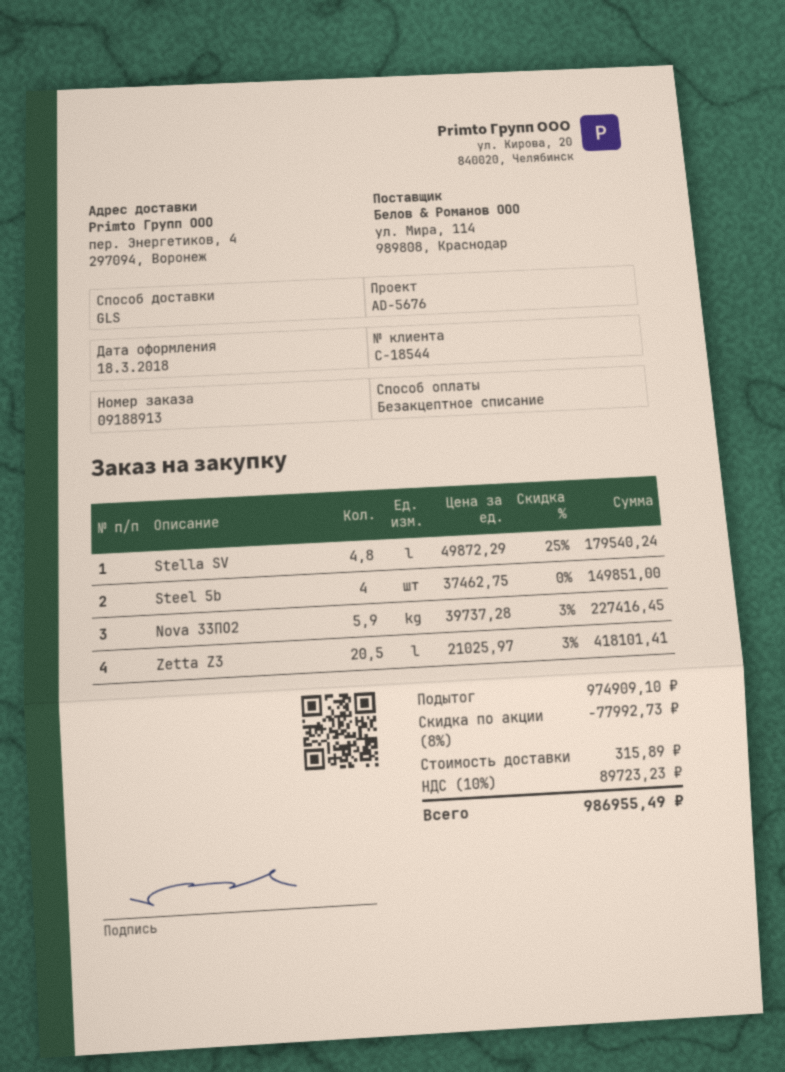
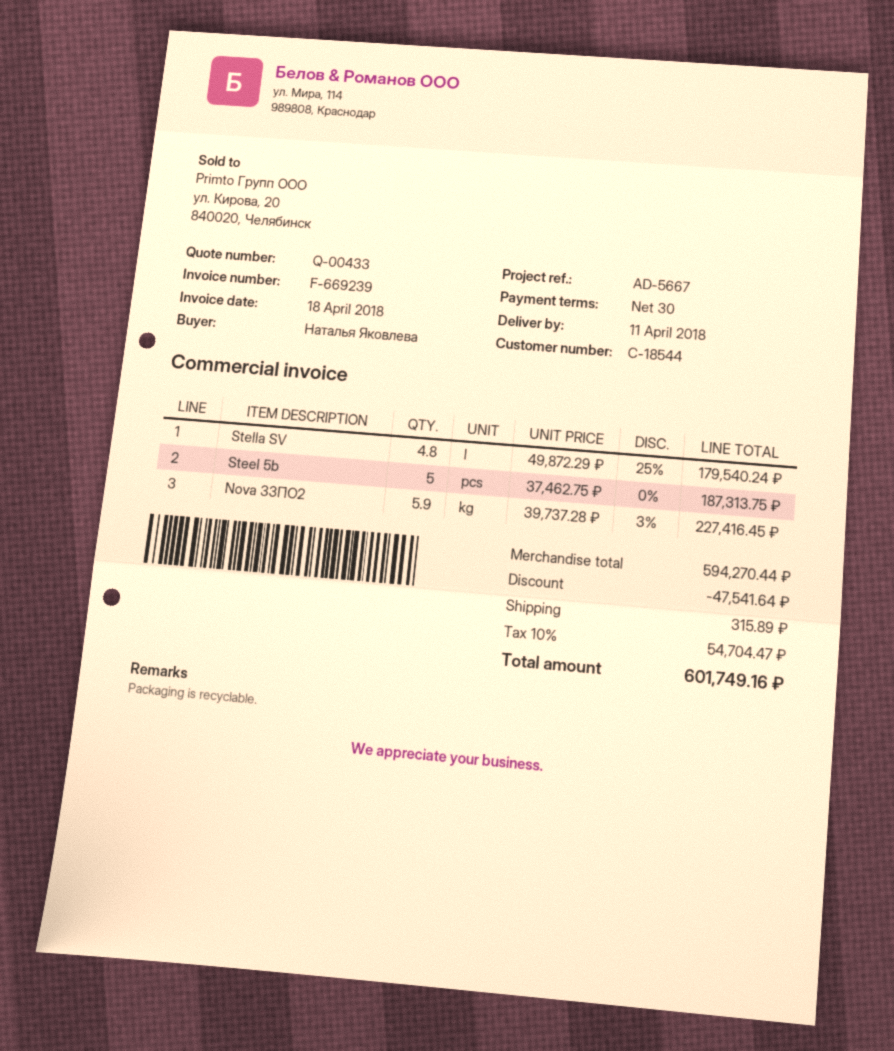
reference: AD-5676 -> AD-5667
Steel 5b: 4 x 37462.75 = 149851.00 -> 5 x 37462.75 = 187313.75
Zetta Z3: 20.5 x 21025.97 - 3% = 418101.41 -> none
subtotal: 974909.10 -> 594270.44
discount: 77992.73 -> 47541.64
tax: 10% = 89723.23 -> 10% = 54704.47
total: 986955.49 -> 601749.16

